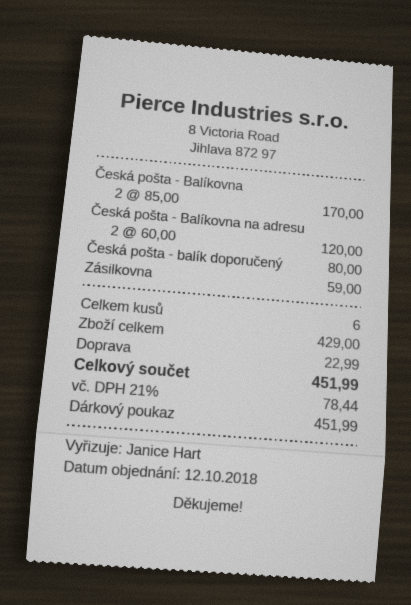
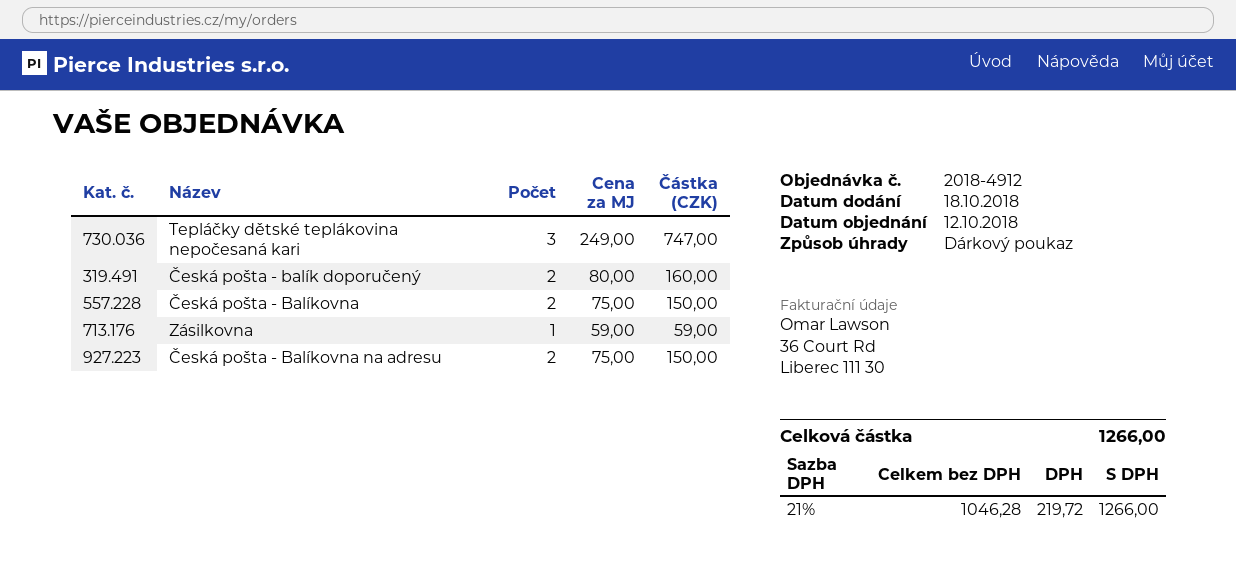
Česká pošta - Balíkovna: 2 x 85.00 = 170.00 -> 2 x 75.00 = 150.00
Česká pošta - Balíkovna na adresu: 2 x 60.00 = 120.00 -> 2 x 75.00 = 150.00
Česká pošta - balík doporučený: 1 x 80.00 = 80.00 -> 2 x 80.00 = 160.00
Tepláčky dětské teplákovina nepočesaná kari: none -> 3 x 249.00 = 747.00
shipping: 22.99 -> none
tax: 21% = 78.44 -> 21% = 219.72
total: 451.99 -> 1266.00

